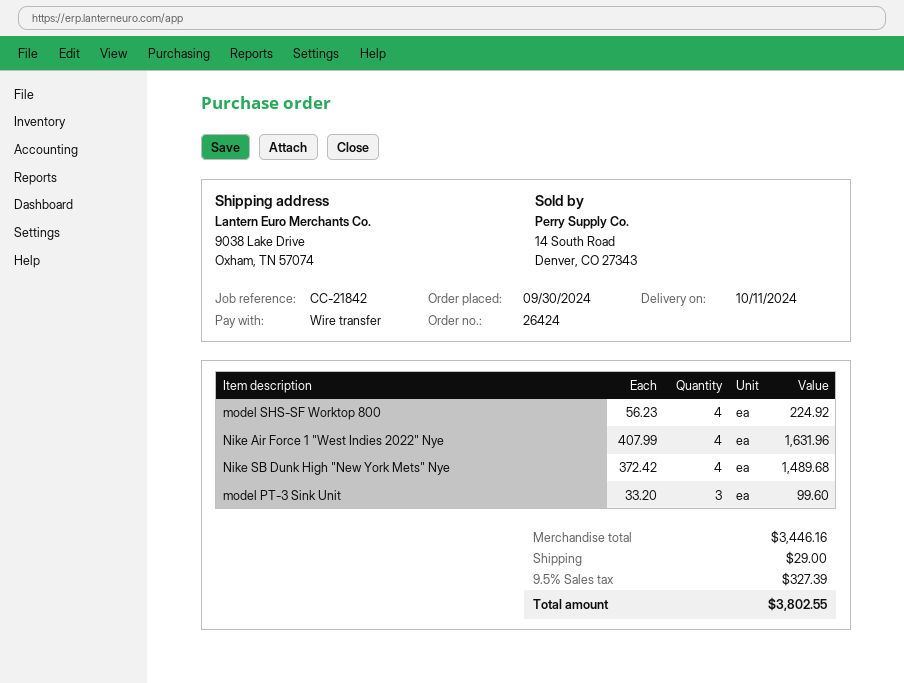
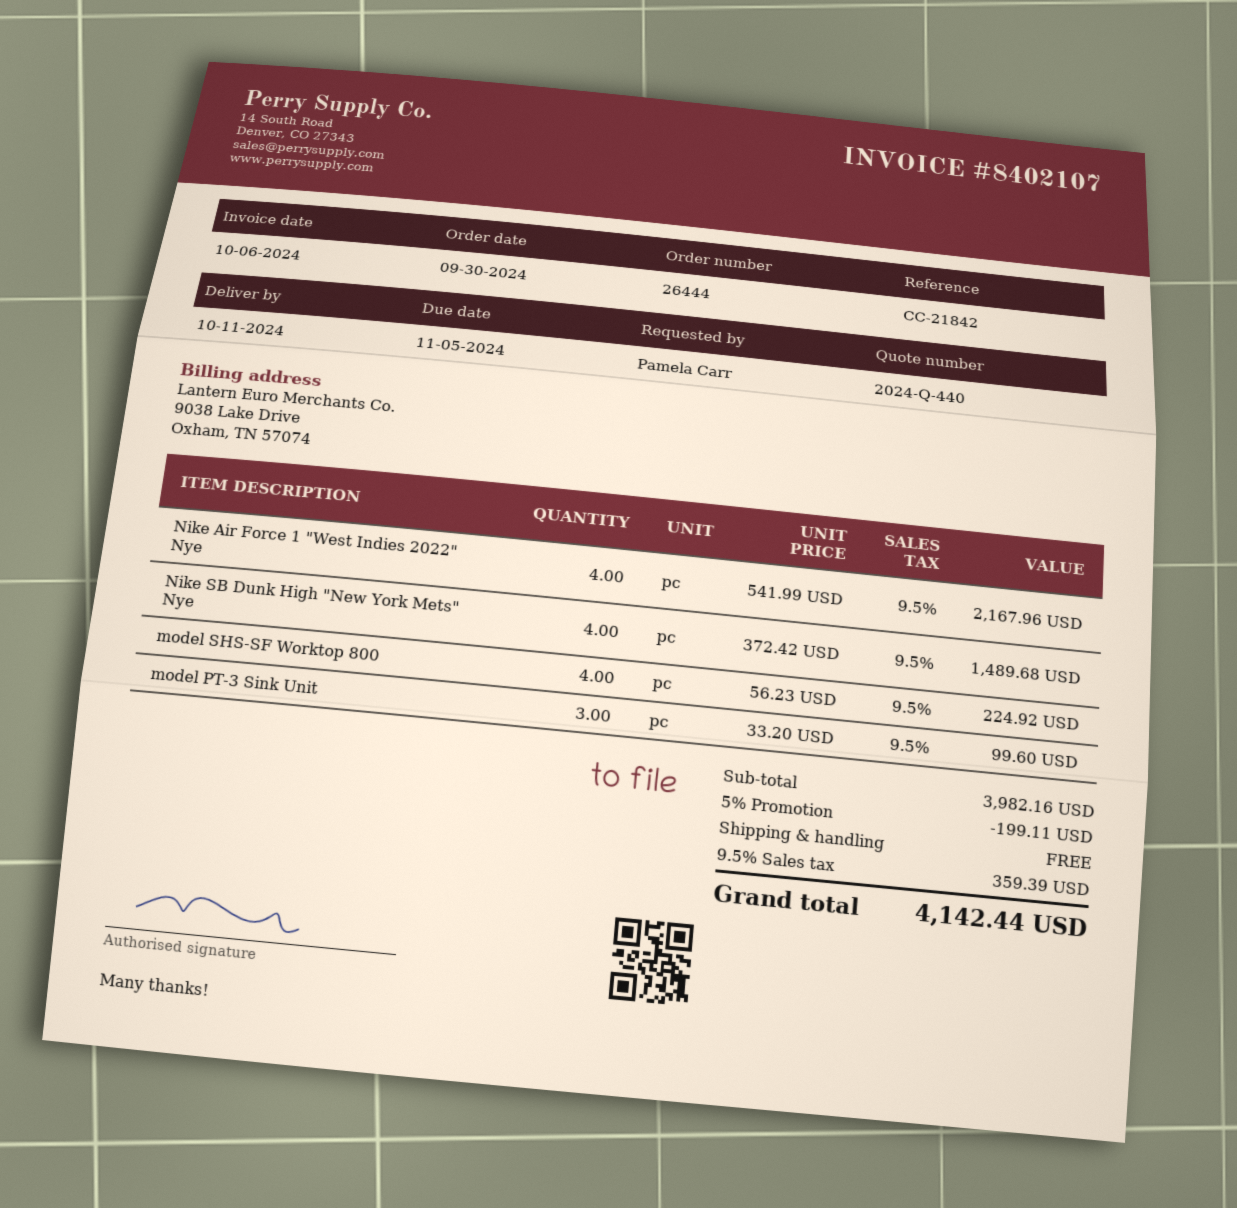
order number: 26424 -> 26444
Nike Air Force 1 "West Indies 2022" Nye: 4 x 407.99 = 1631.96 -> 4 x 541.99 = 2167.96
subtotal: 3446.16 -> 3982.16
discount: none -> 5% = 199.11
shipping: 29.00 -> 0.00
tax: 9.5% = 327.39 -> 9.5% = 359.39
total: 3802.55 -> 4142.44

